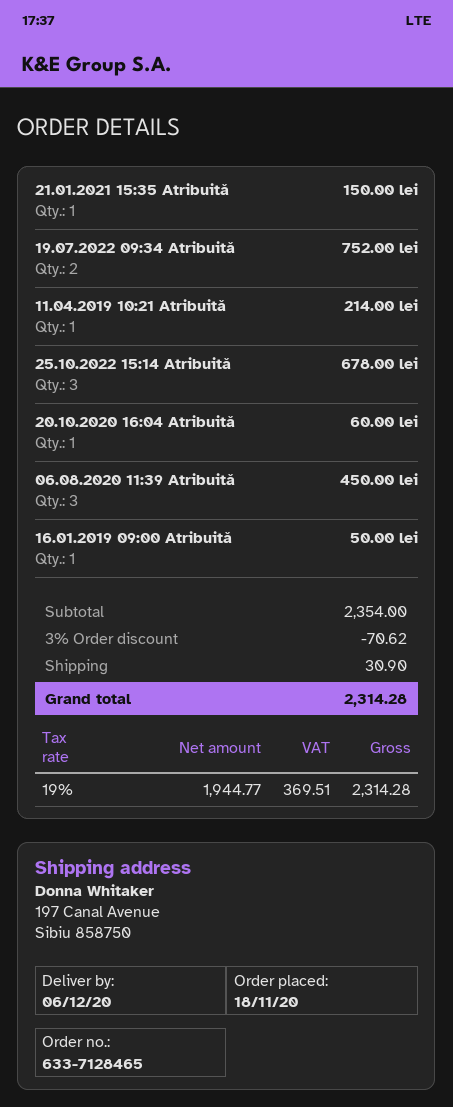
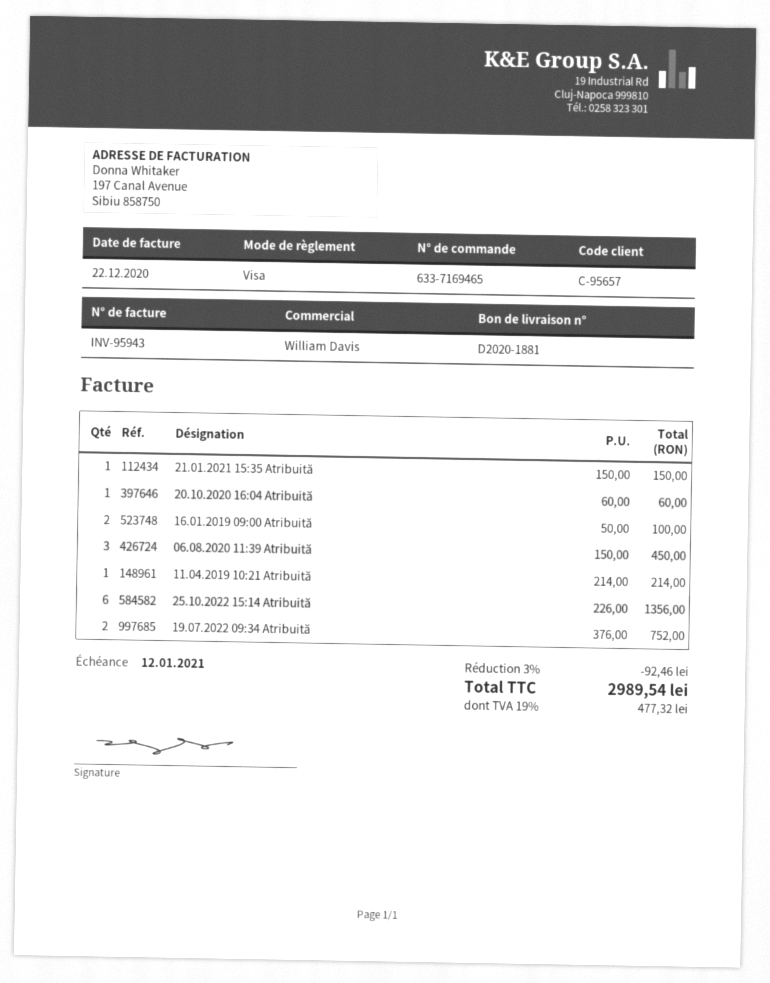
order number: 633-7128465 -> 633-7169465
25.10.2022 15:14 Atribuită: 3 for 678.00 -> 6 for 1356.00
16.01.2019 09:00 Atribuită: 1 for 50.00 -> 2 for 100.00
discount: 3% = 70.62 -> 3% = 92.46
shipping: 30.90 -> none
tax: 19% = 369.51 -> 19% = 477.32
total: 2314.28 -> 2989.54

